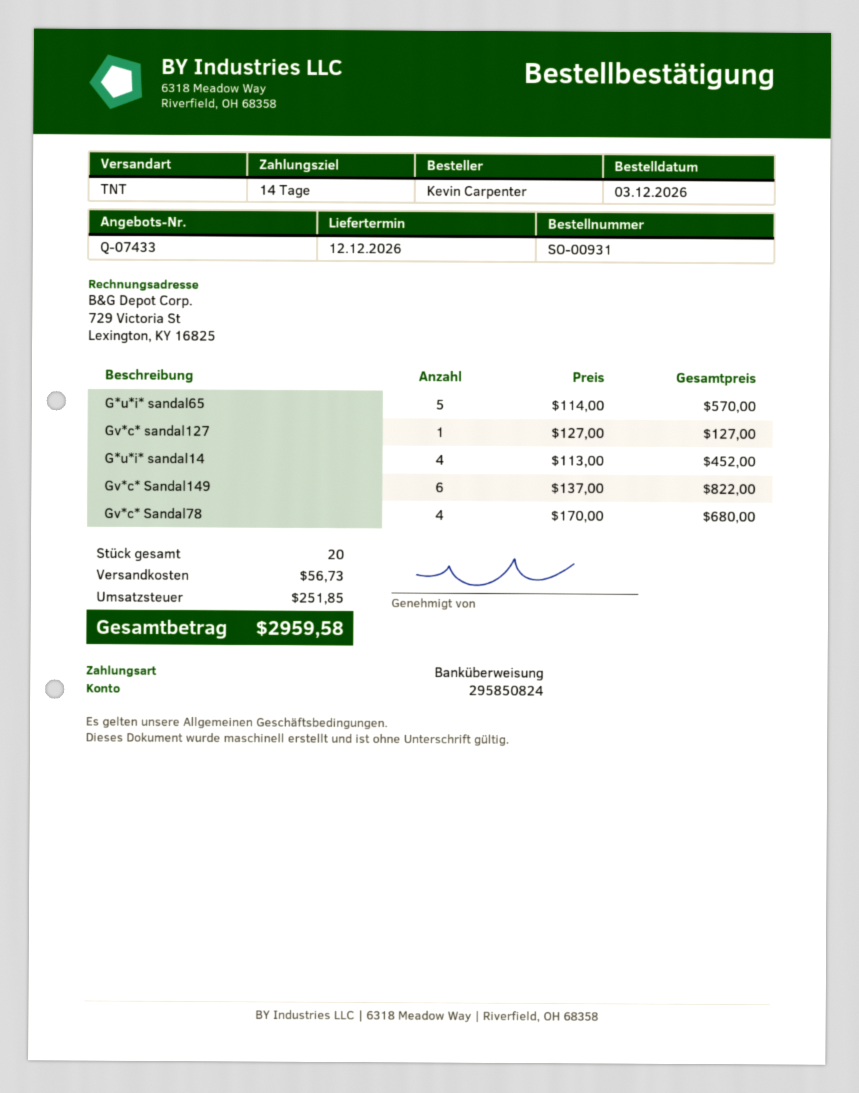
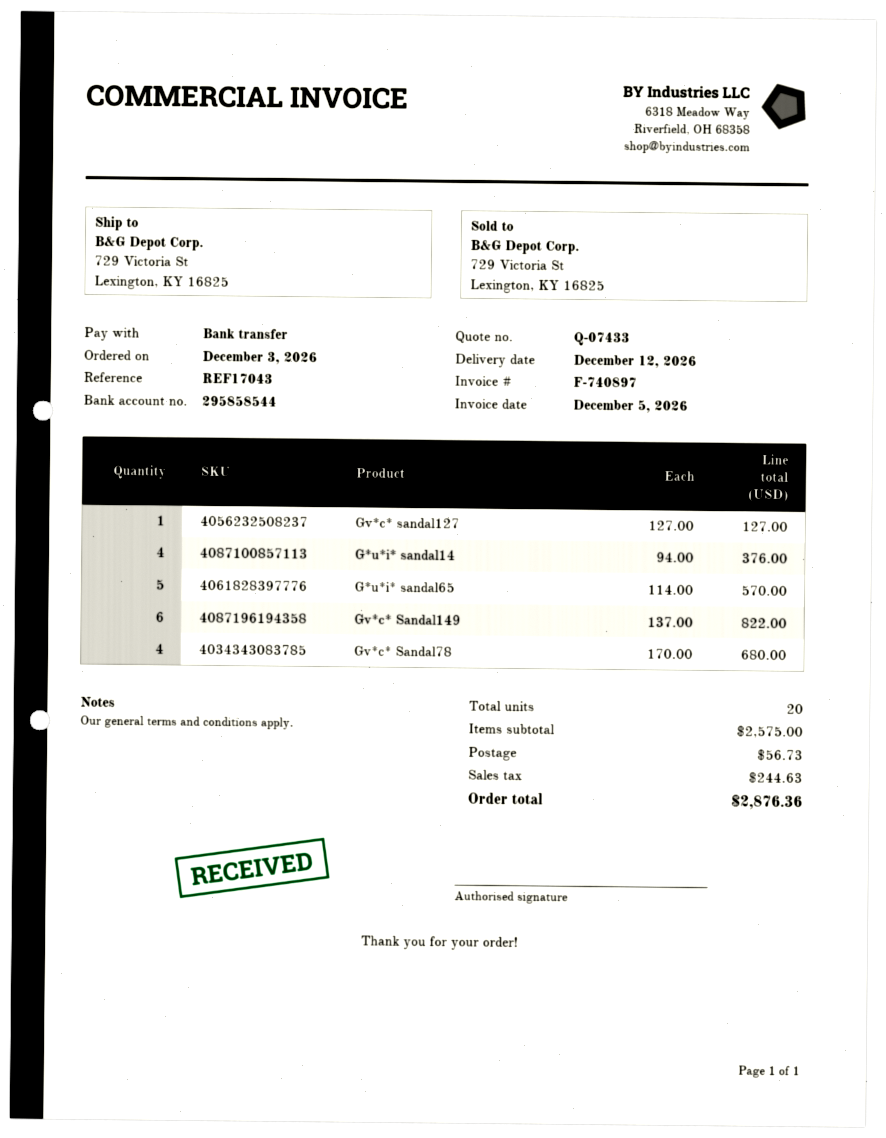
bank account: 295850824 -> 295858544
G*u*i* sandal14: 4 x 113.00 = 452.00 -> 4 x 94.00 = 376.00
tax: 251.85 -> 244.63
total: 2959.58 -> 2876.36

